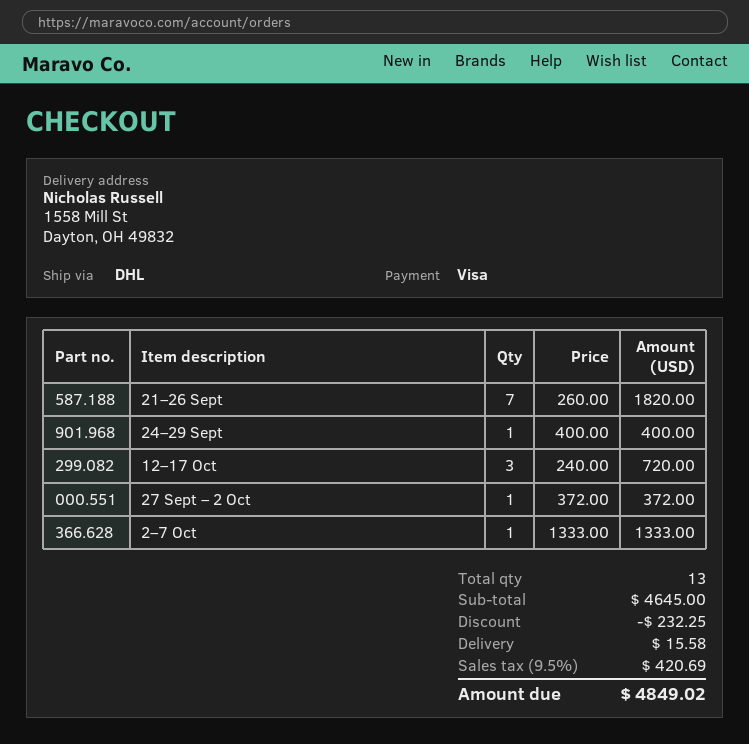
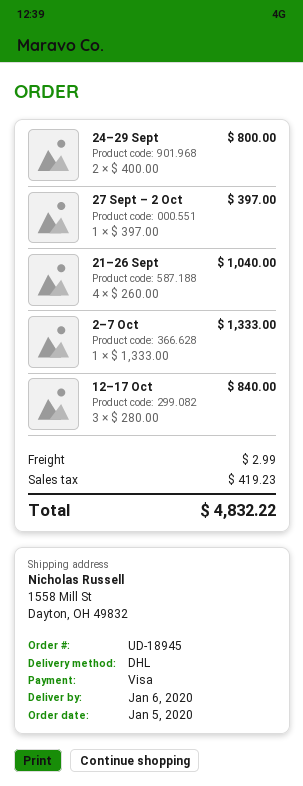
21–26 Sept: 7 x 260.00 = 1820.00 -> 4 x 260.00 = 1040.00
24–29 Sept: 1 x 400.00 = 400.00 -> 2 x 400.00 = 800.00
12–17 Oct: 3 x 240.00 = 720.00 -> 3 x 280.00 = 840.00
27 Sept – 2 Oct: 1 x 372.00 = 372.00 -> 1 x 397.00 = 397.00
discount: 232.25 -> none
shipping: 15.58 -> 2.99
tax: 420.69 -> 419.23
total: 4849.02 -> 4832.22

